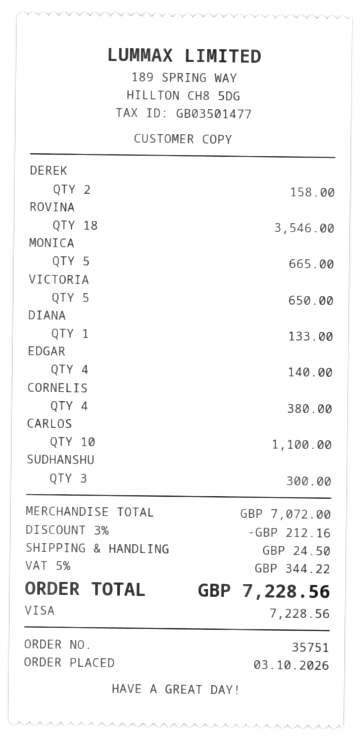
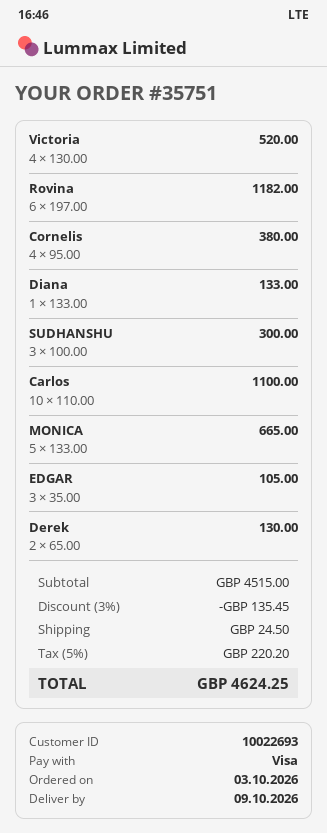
DEREK: 2 for 158.00 -> 2 for 130.00
ROVINA: 18 for 3546.00 -> 6 for 1182.00
VICTORIA: 5 for 650.00 -> 4 for 520.00
EDGAR: 4 for 140.00 -> 3 for 105.00
subtotal: 7072.00 -> 4515.00
discount: 3% = 212.16 -> 3% = 135.45
tax: 5% = 344.22 -> 5% = 220.20
total: 7228.56 -> 4624.25

